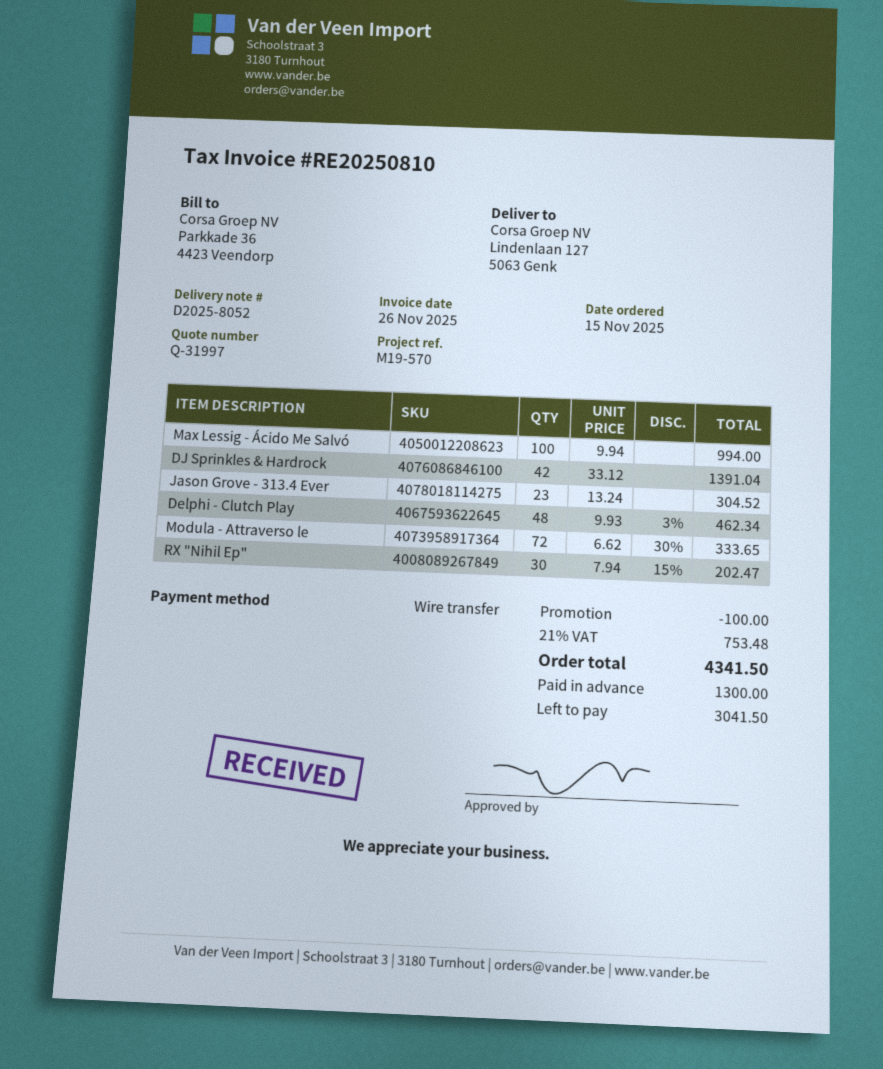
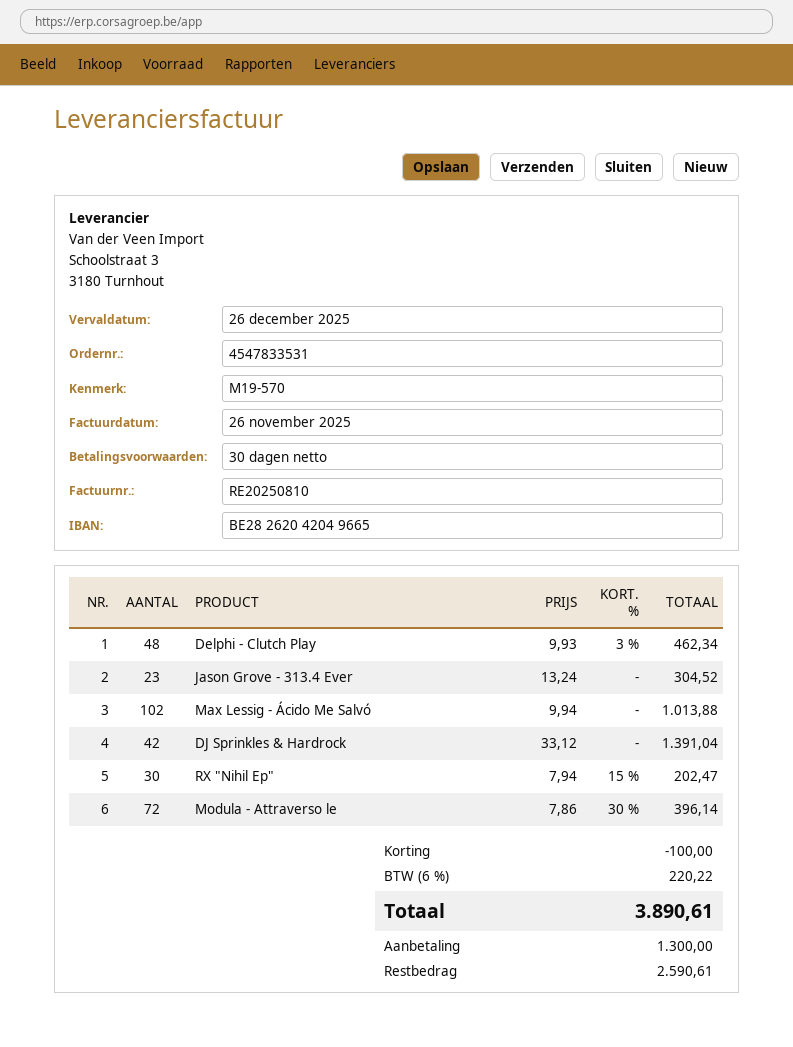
Max Lessig - Ácido Me Salvó: 100 x 9.94 = 994.00 -> 102 x 9.94 = 1013.88
Modula - Attraverso le: 72 x 6.62 - 30% = 333.65 -> 72 x 7.86 - 30% = 396.14
tax: 21% = 753.48 -> 6% = 220.22
total: 4341.50 -> 3890.61
balance: 3041.50 -> 2590.61

